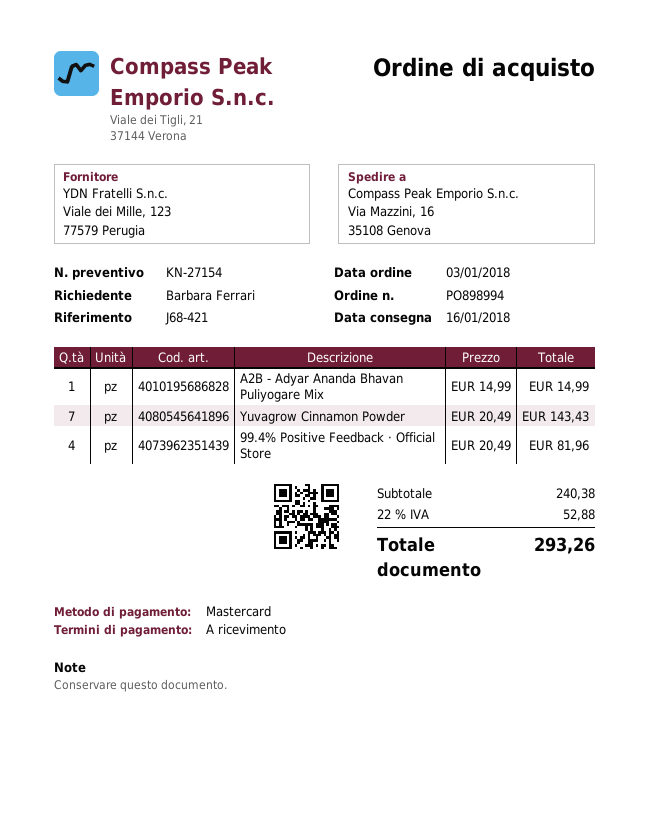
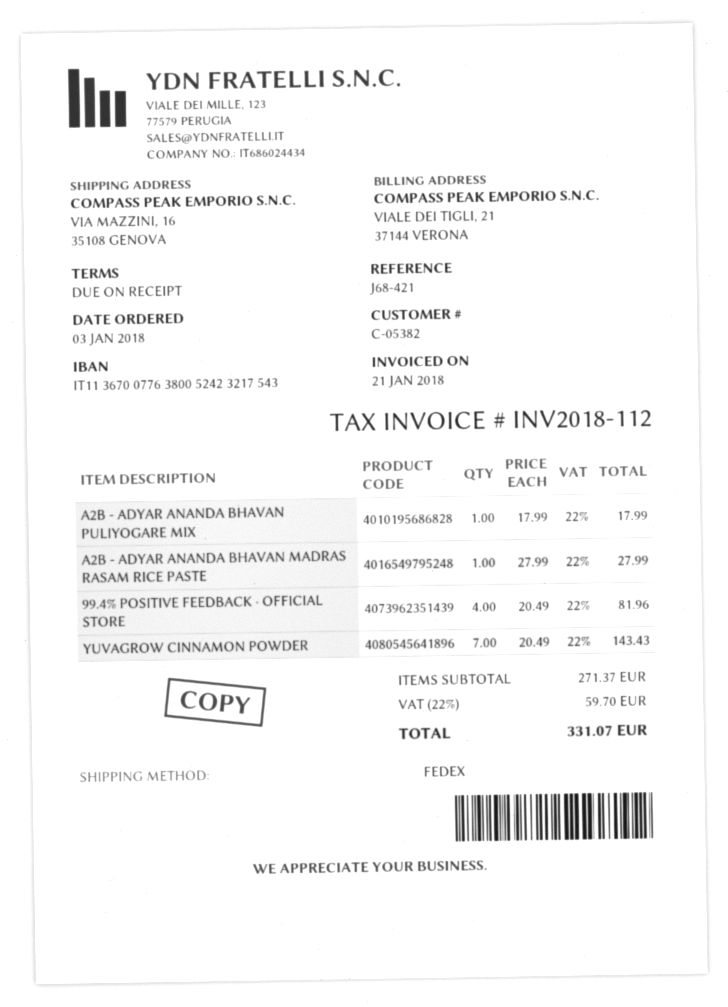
A2B - Adyar Ananda Bhavan Puliyogare Mix: 1 x 14.99 = 14.99 -> 1 x 17.99 = 17.99
A2B - ADYAR ANANDA BHAVAN MADRAS RASAM RICE PASTE: none -> 1 x 27.99 = 27.99
subtotal: 240.38 -> 271.37
tax: 22% = 52.88 -> 22% = 59.70
total: 293.26 -> 331.07

